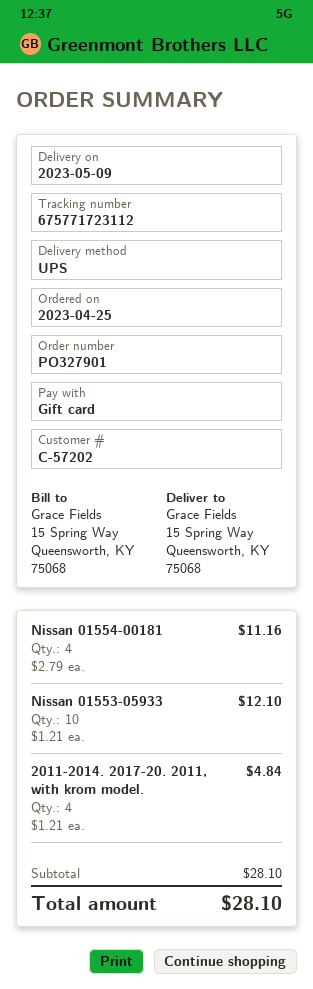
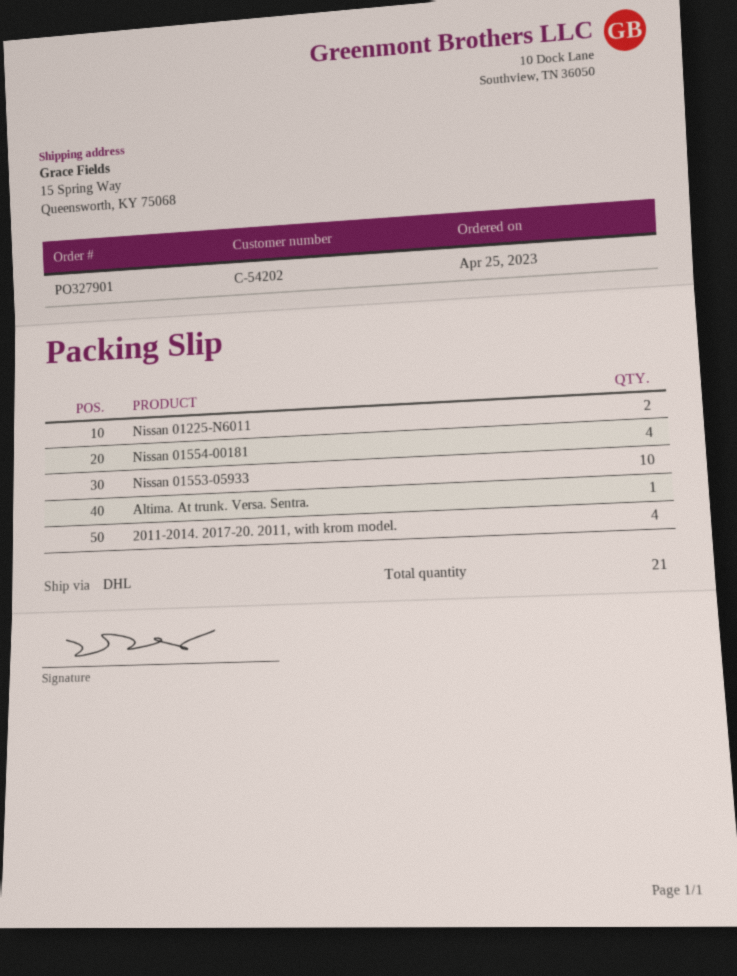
customer number: C-57202 -> C-54202
shipping method: UPS -> DHL
Nissan 01225-N6011: none -> 2
Altima. At trunk. Versa. Sentra.: none -> 1

